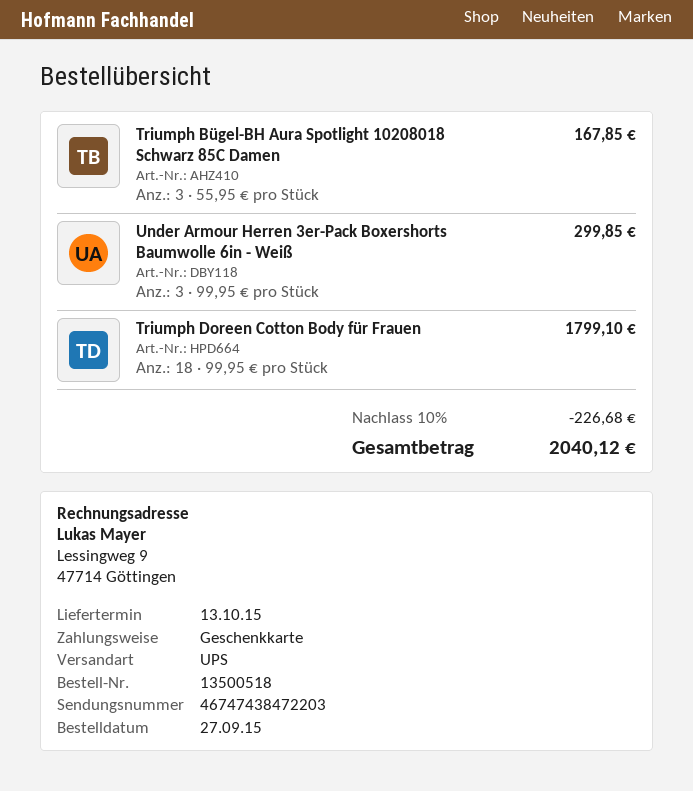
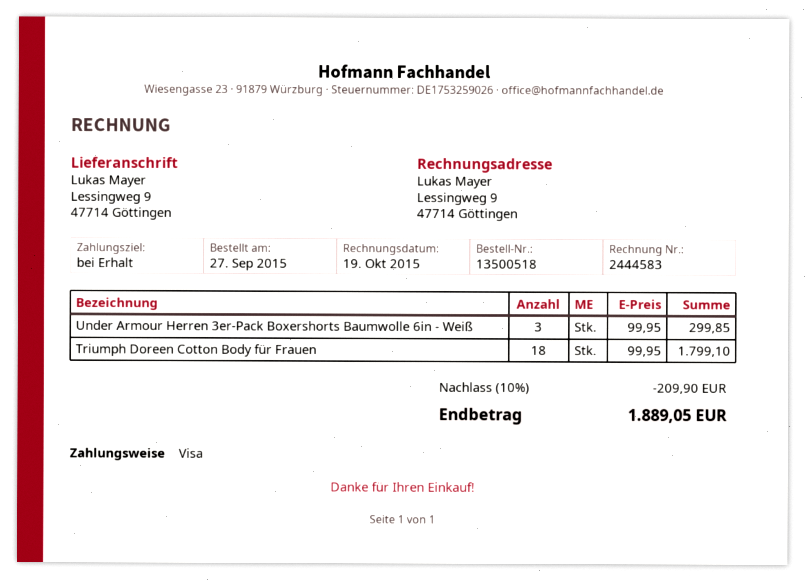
payment method: gift card -> Visa
Triumph Bügel-BH Aura Spotlight 10208018 Schwarz 85C Damen: 3 x 55.95 = 167.85 -> none
discount: 10% = 226.68 -> 10% = 209.90
total: 2040.12 -> 1889.05

